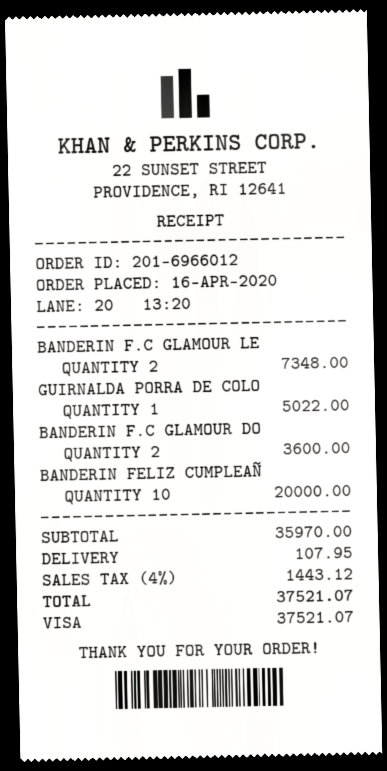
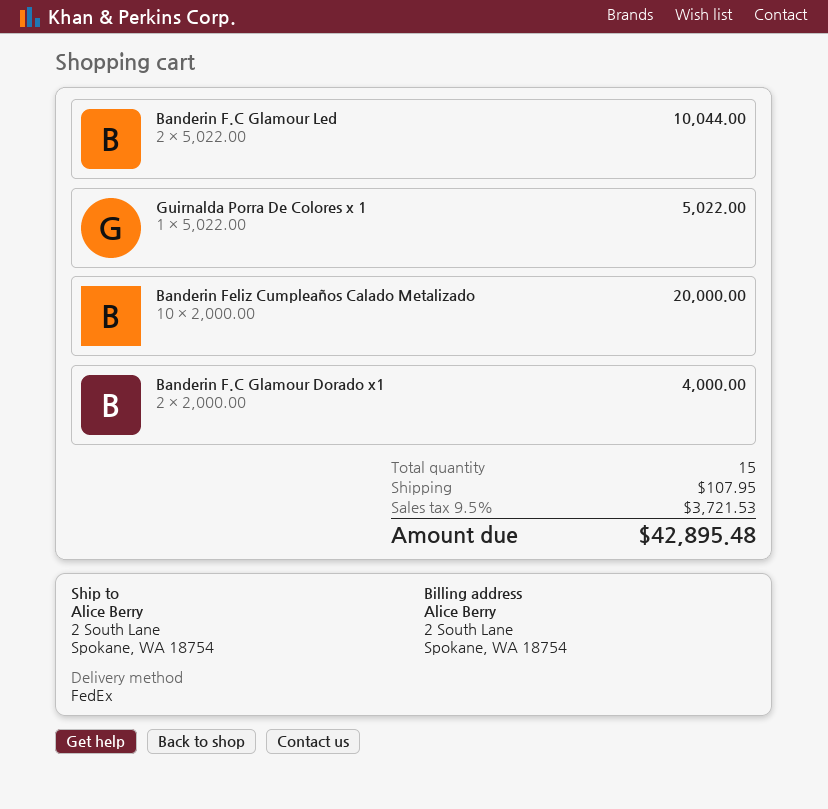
BANDERIN F.C GLAMOUR LE: 2 for 7348.00 -> 2 for 10044.00
BANDERIN F.C GLAMOUR DO: 2 for 3600.00 -> 2 for 4000.00
tax: 4% = 1443.12 -> 9.5% = 3721.53
total: 37521.07 -> 42895.48

